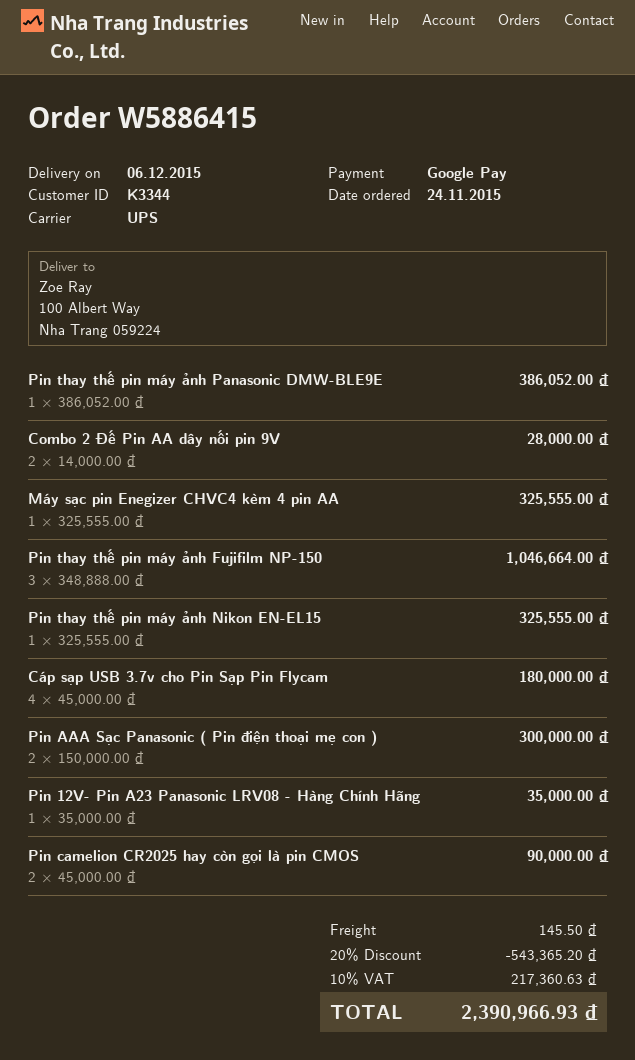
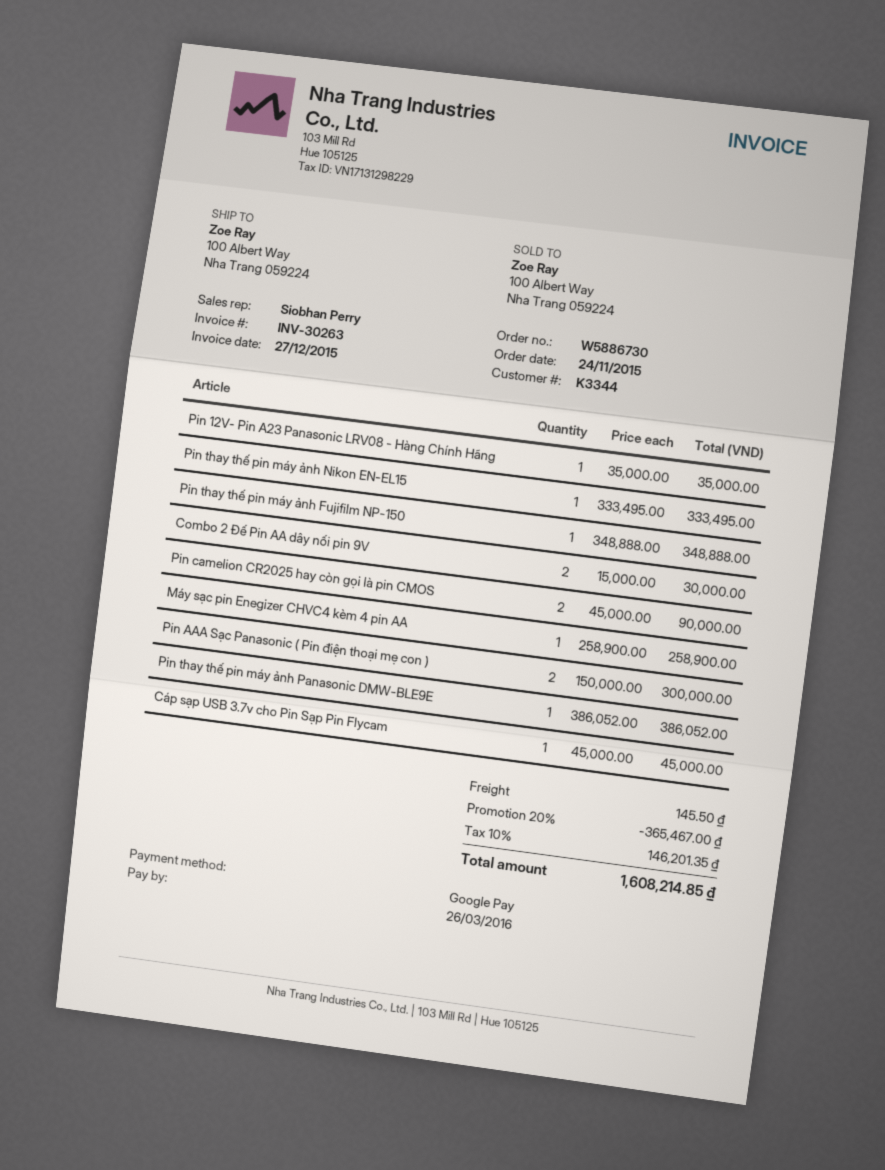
order number: W5886415 -> W5886730
Combo 2 Đế Pin AA dây nối pin 9V: 2 x 14000.00 = 28000.00 -> 2 x 15000.00 = 30000.00
Máy sạc pin Enegizer CHVC4 kèm 4 pin AA: 1 x 325555.00 = 325555.00 -> 1 x 258900.00 = 258900.00
Pin thay thế pin máy ảnh Fujifilm NP-150: 3 x 348888.00 = 1046664.00 -> 1 x 348888.00 = 348888.00
Pin thay thế pin máy ảnh Nikon EN-EL15: 1 x 325555.00 = 325555.00 -> 1 x 333495.00 = 333495.00
Cáp sạp USB 3.7v cho Pin Sạp Pin Flycam: 4 x 45000.00 = 180000.00 -> 1 x 45000.00 = 45000.00
discount: 20% = 543365.20 -> 20% = 365467.00
tax: 10% = 217360.63 -> 10% = 146201.35
total: 2390966.93 -> 1608214.85

